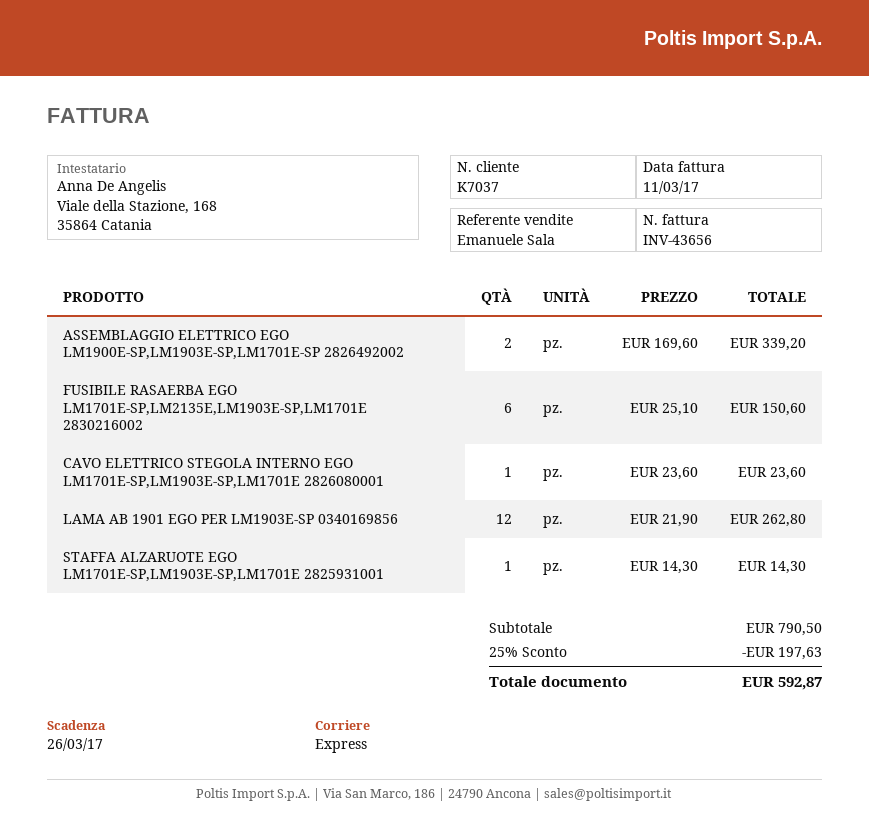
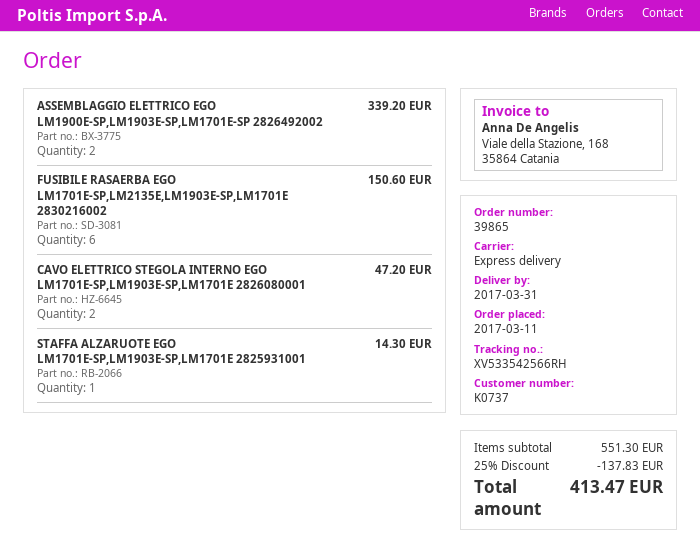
customer number: K7037 -> K0737
CAVO ELETTRICO STEGOLA INTERNO EGO LM1701E-SP,LM1903E-SP,LM1701E 2826080001: 1 for 23.60 -> 2 for 47.20
LAMA AB 1901 EGO PER LM1903E-SP 0340169856: 12 for 262.80 -> none
subtotal: 790.50 -> 551.30
discount: 25% = 197.63 -> 25% = 137.83
total: 592.87 -> 413.47

